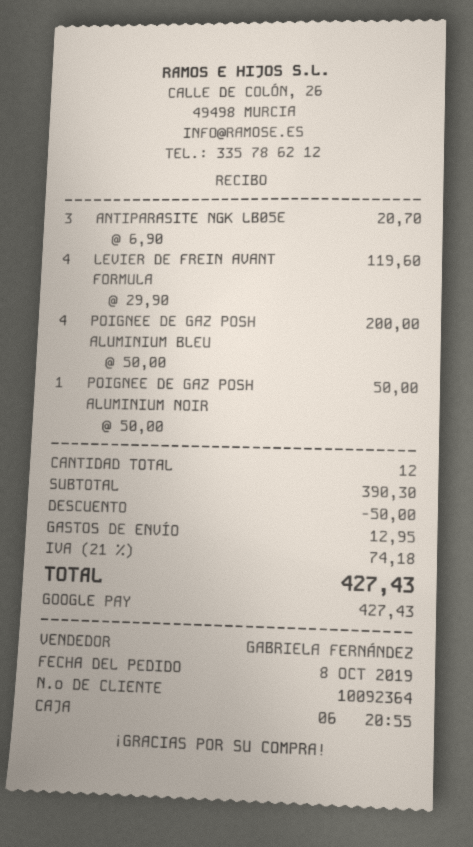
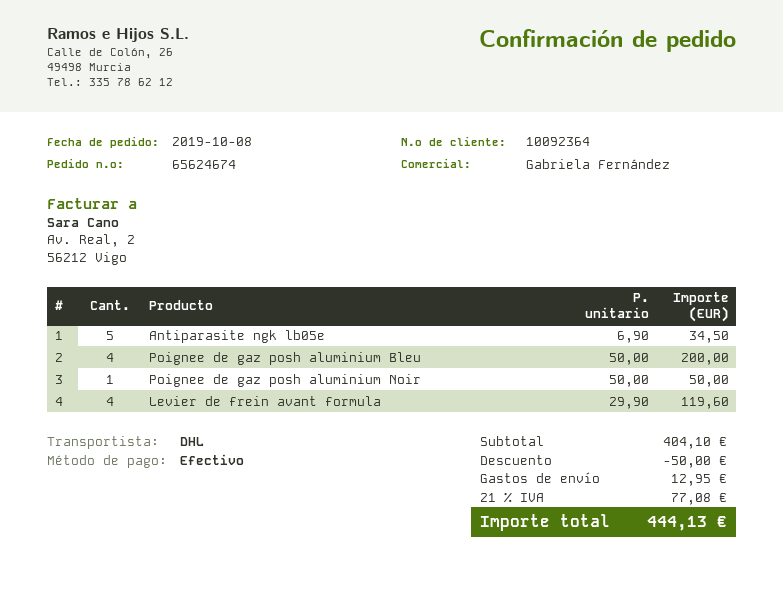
payment method: Google Pay -> cash
ANTIPARASITE NGK LB05E: 3 x 6.90 = 20.70 -> 5 x 6.90 = 34.50
subtotal: 390.30 -> 404.10
tax: 21% = 74.18 -> 21% = 77.08
total: 427.43 -> 444.13

